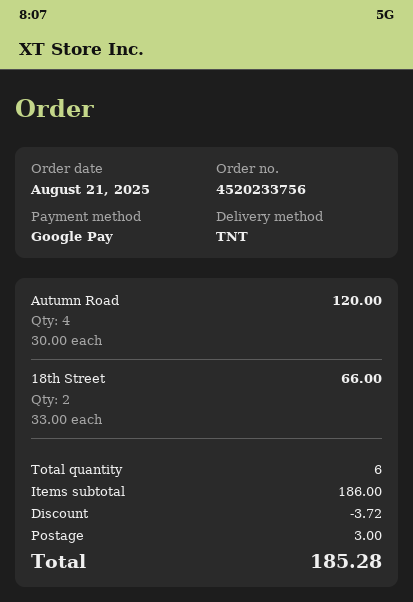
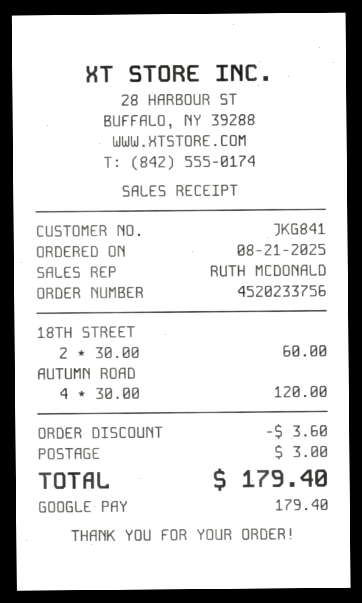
18th Street: 2 x 33.00 = 66.00 -> 2 x 30.00 = 60.00
discount: 3.72 -> 3.60
total: 185.28 -> 179.40

